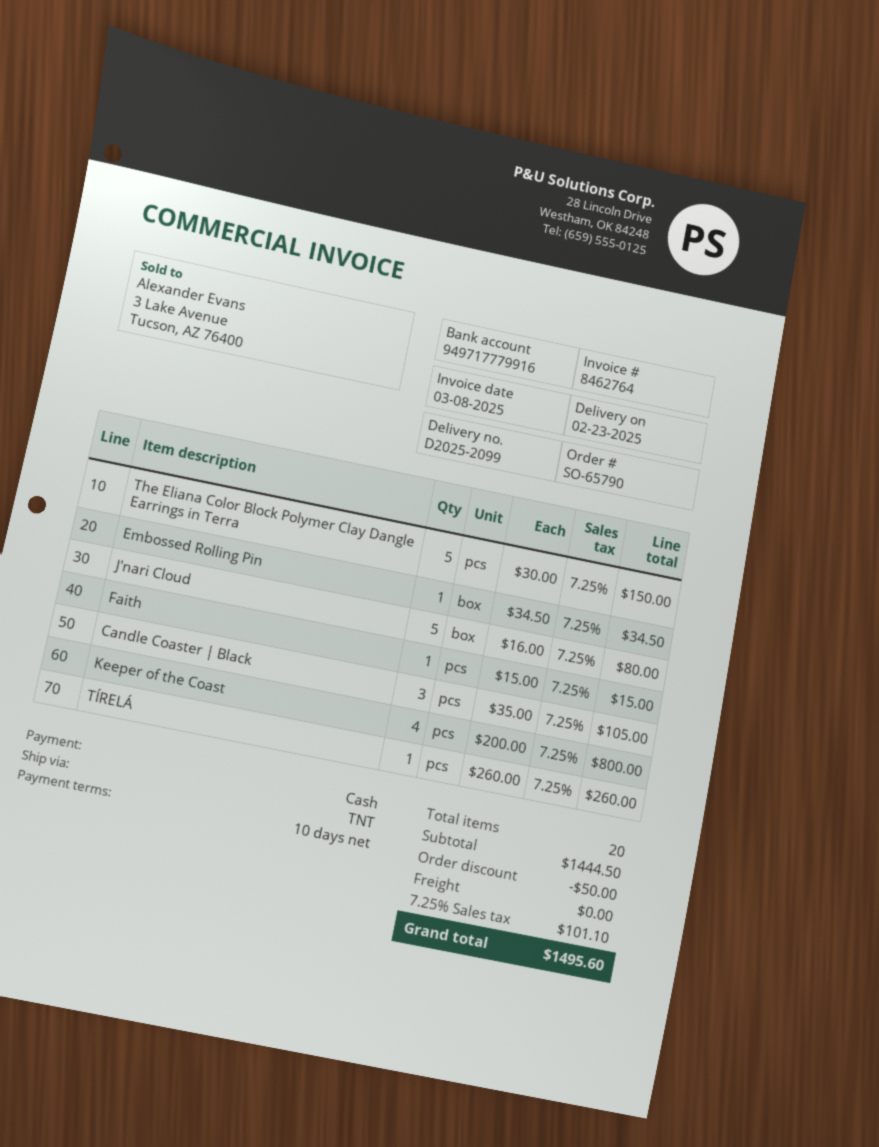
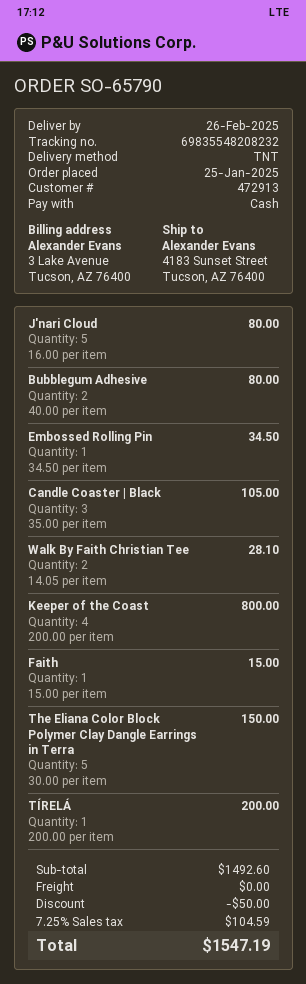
delivery date: 2025-02-23 -> 2025-02-26
TÍRELÁ: 1 x 260.00 = 260.00 -> 1 x 200.00 = 200.00
Bubblegum Adhesive: none -> 2 x 40.00 = 80.00
Walk By Faith Christian Tee: none -> 2 x 14.05 = 28.10
subtotal: 1444.50 -> 1492.60
tax: 7.25% = 101.10 -> 7.25% = 104.59
total: 1495.60 -> 1547.19

